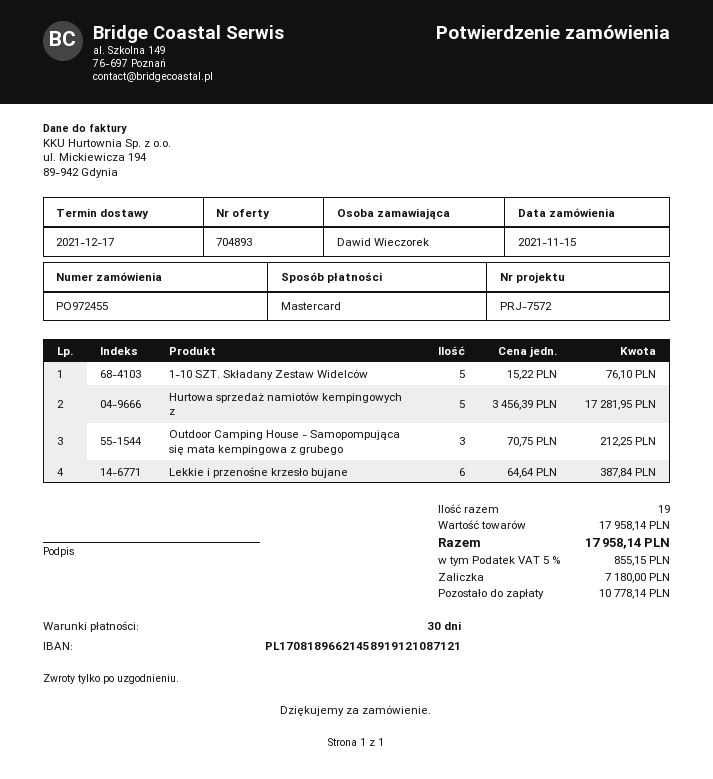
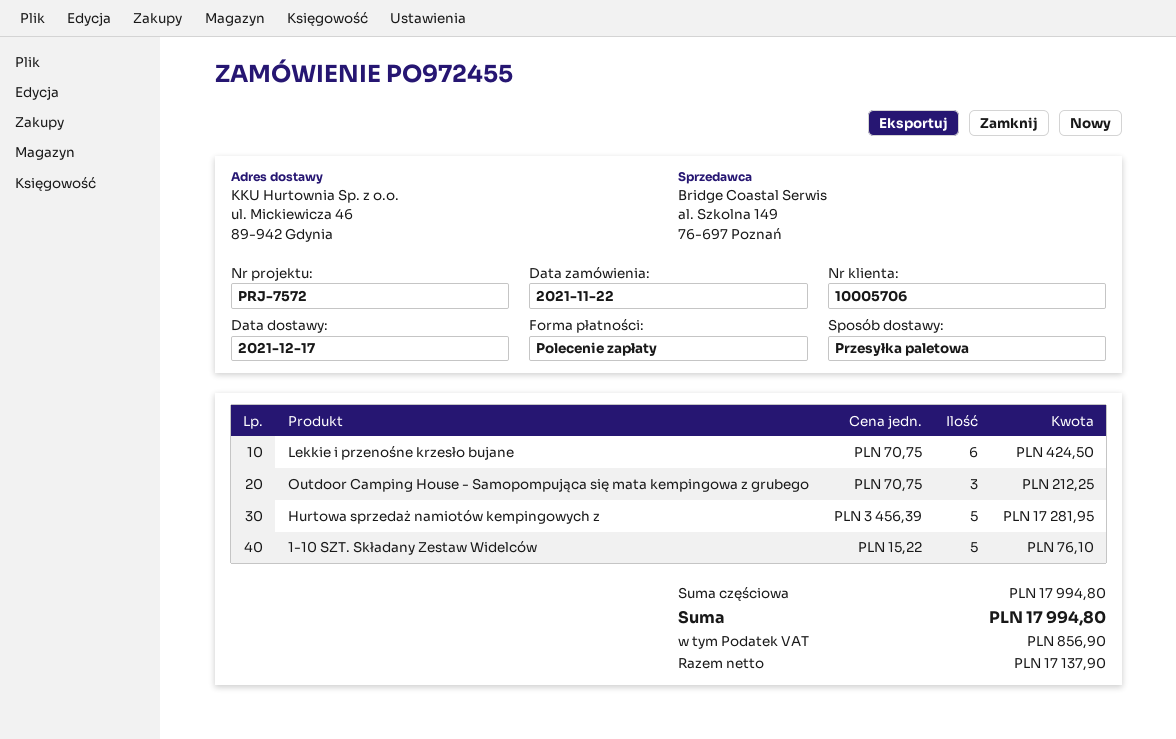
order date: 2021-11-15 -> 2021-11-22
payment method: Mastercard -> direct debit
Lekkie i przenośne krzesło bujane: 6 x 64.64 = 387.84 -> 6 x 70.75 = 424.50
subtotal: 17958.14 -> 17994.80
tax: 855.15 -> 856.90
total: 17958.14 -> 17994.80

